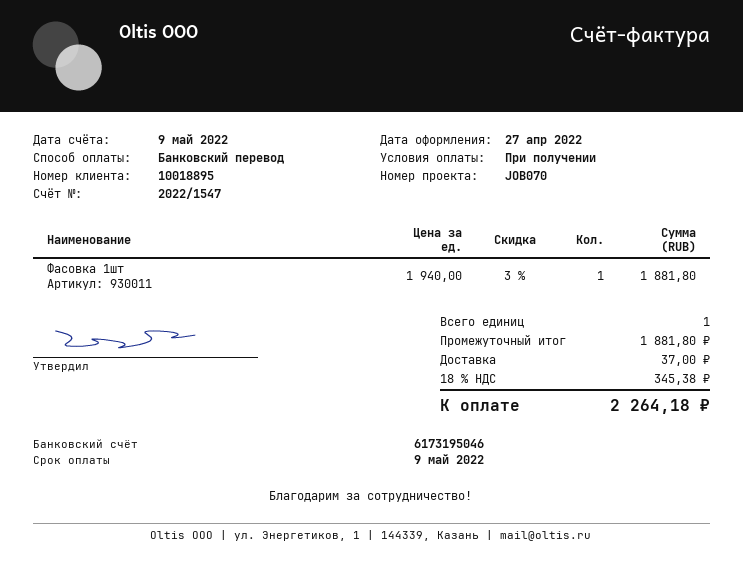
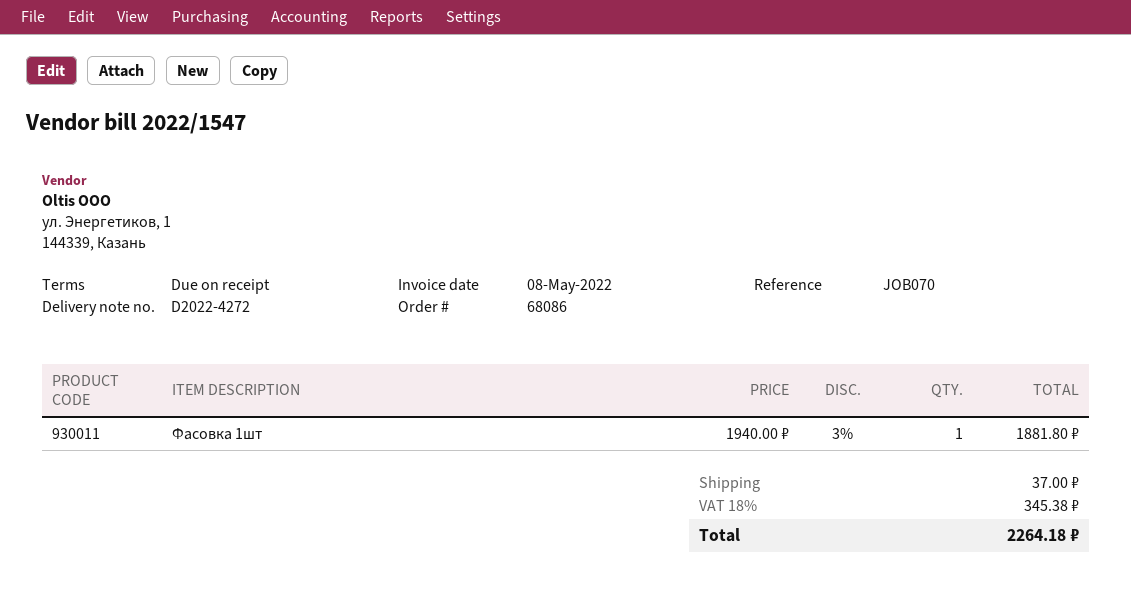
invoice date: 2022-05-09 -> 2022-05-08

